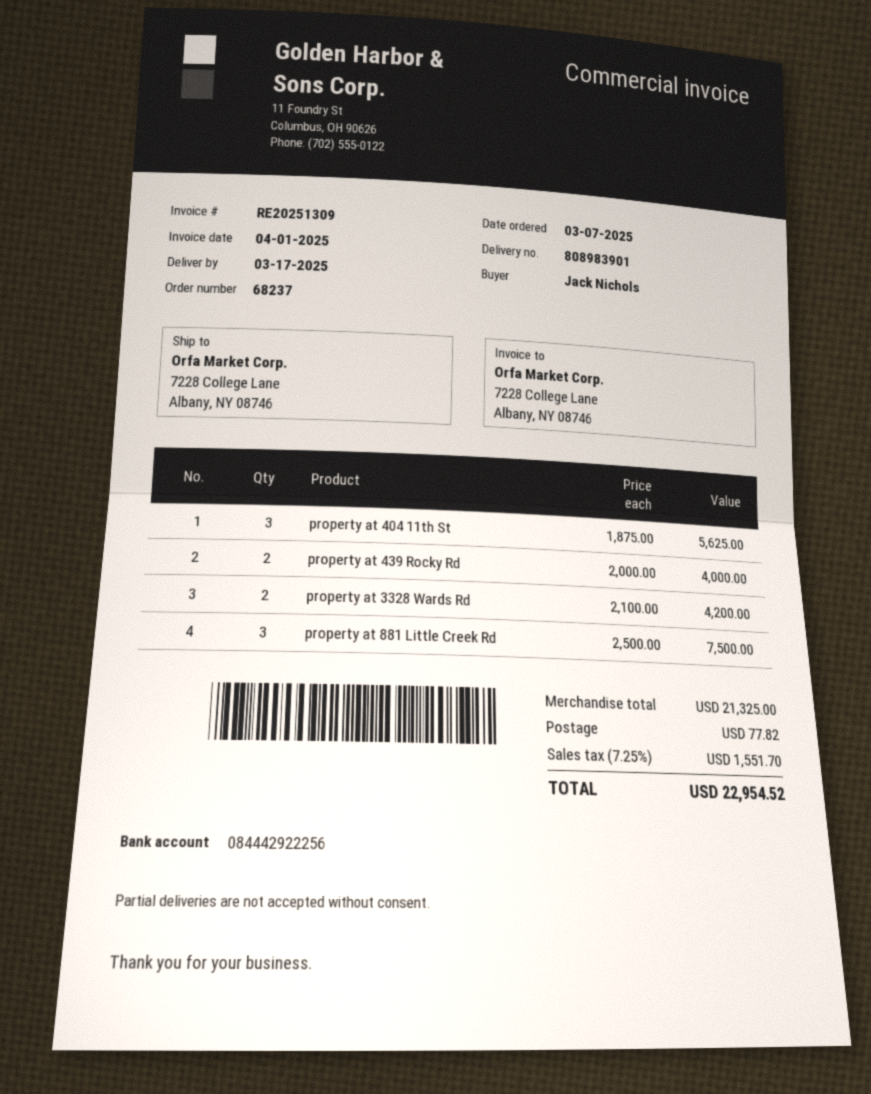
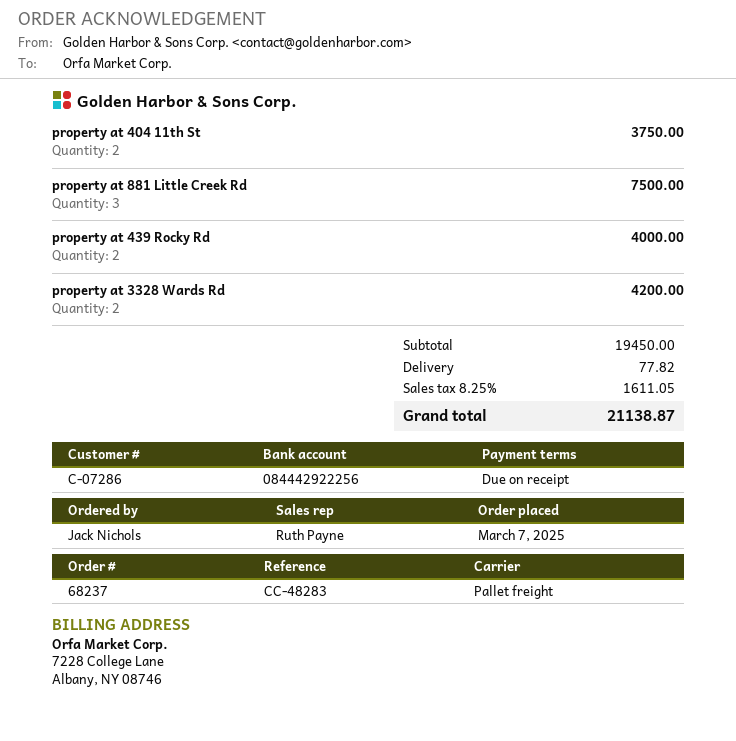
property at 404 11th St: 3 for 5625.00 -> 2 for 3750.00
subtotal: 21325.00 -> 19450.00
tax: 7.25% = 1551.70 -> 8.25% = 1611.05
total: 22954.52 -> 21138.87

